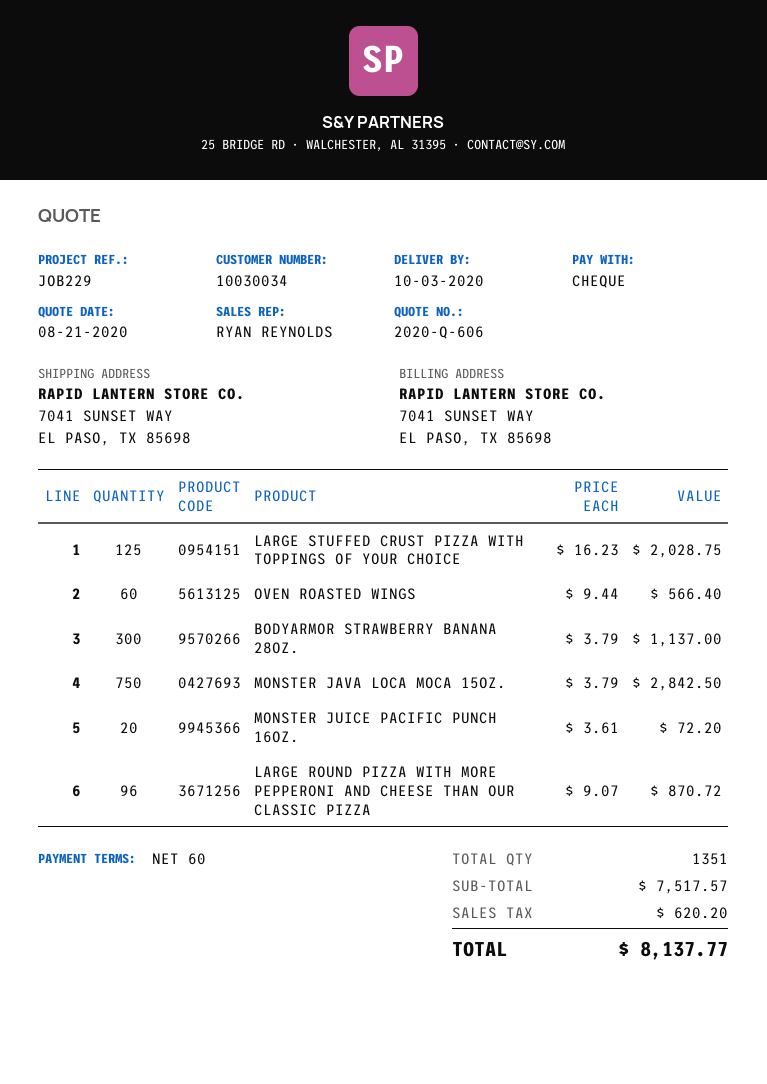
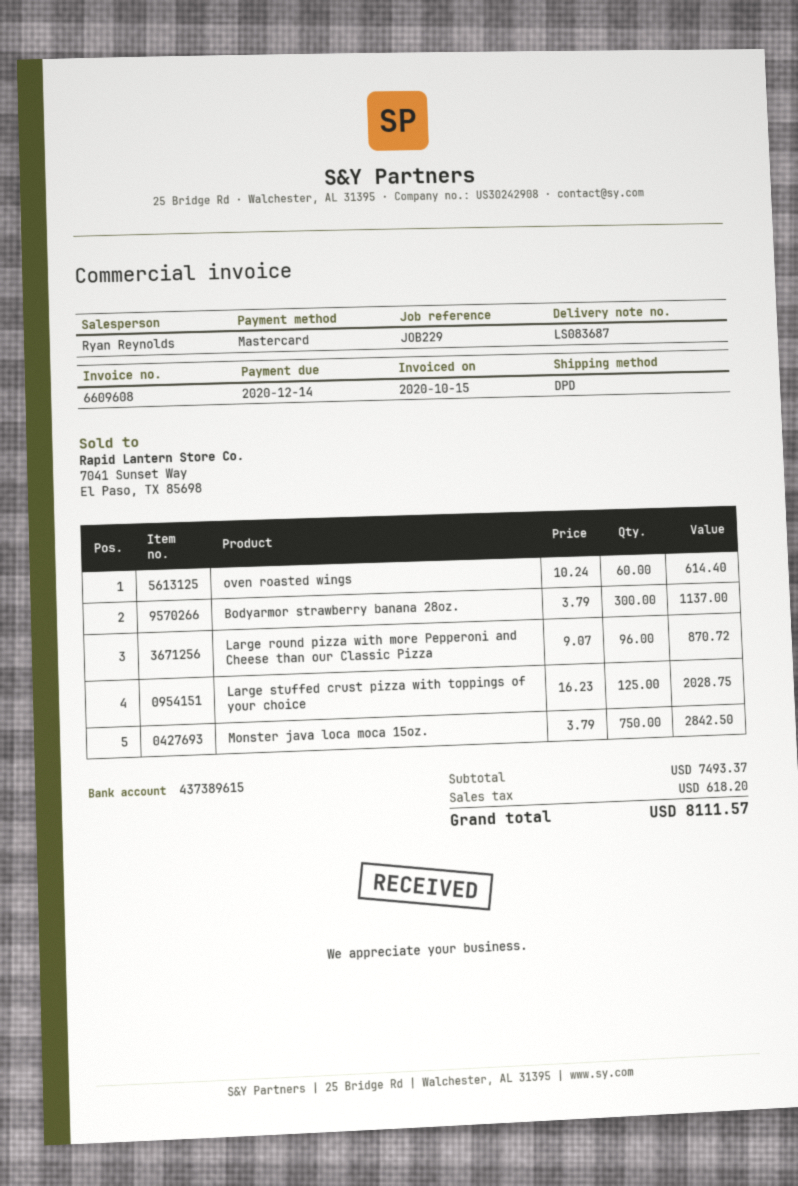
payment method: cheque -> Mastercard
OVEN ROASTED WINGS: 60 x 9.44 = 566.40 -> 60 x 10.24 = 614.40
MONSTER JUICE PACIFIC PUNCH 16OZ.: 20 x 3.61 = 72.20 -> none
subtotal: 7517.57 -> 7493.37
tax: 620.20 -> 618.20
total: 8137.77 -> 8111.57

